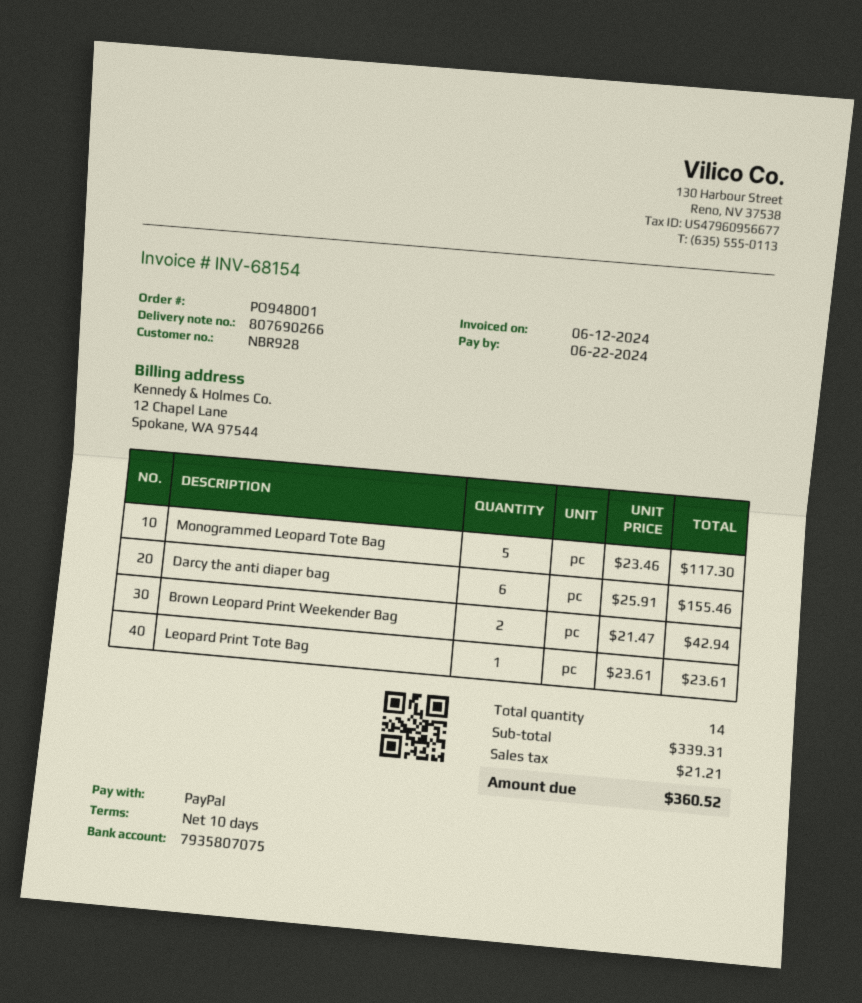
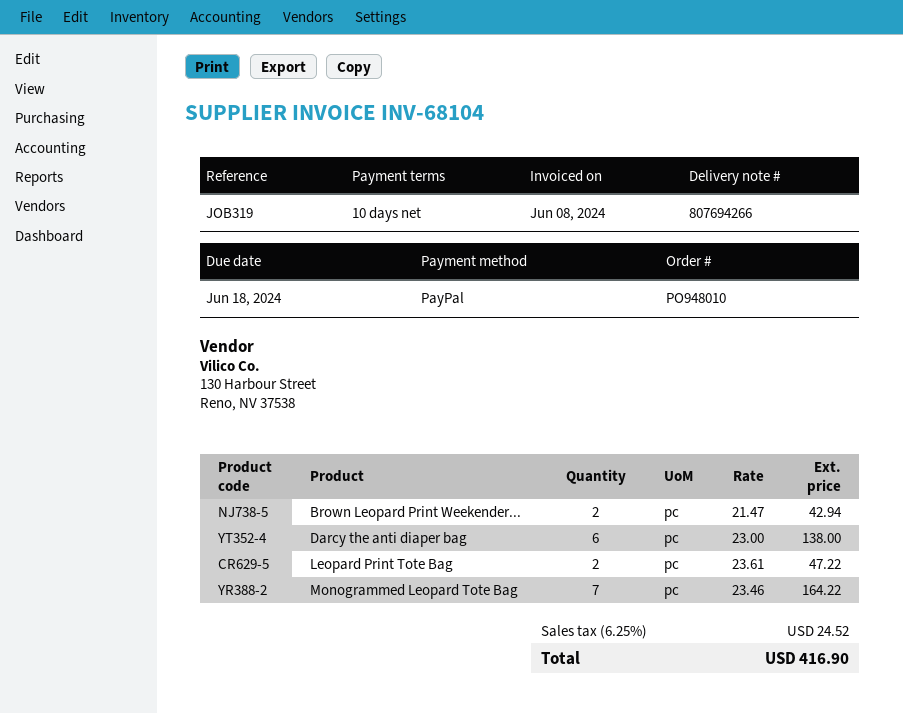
order number: PO948001 -> PO948010
delivery note number: 807690266 -> 807694266
invoice number: INV-68154 -> INV-68104
invoice date: 2024-06-12 -> 2024-06-08
due date: 2024-06-22 -> 2024-06-18
Monogrammed Leopard Tote Bag: 5 x 23.46 = 117.30 -> 7 x 23.46 = 164.22
Darcy the anti diaper bag: 6 x 25.91 = 155.46 -> 6 x 23.00 = 138.00
Leopard Print Tote Bag: 1 x 23.61 = 23.61 -> 2 x 23.61 = 47.22
tax: 21.21 -> 24.52
total: 360.52 -> 416.90

